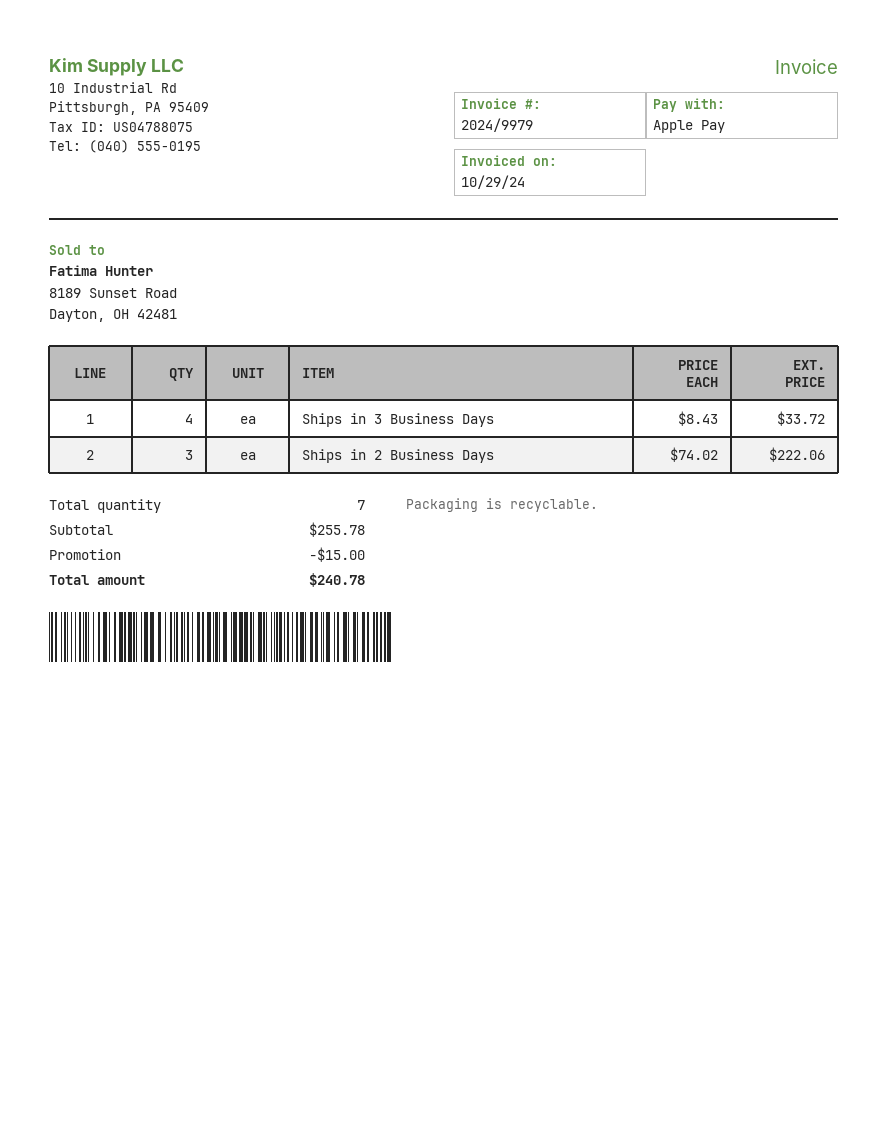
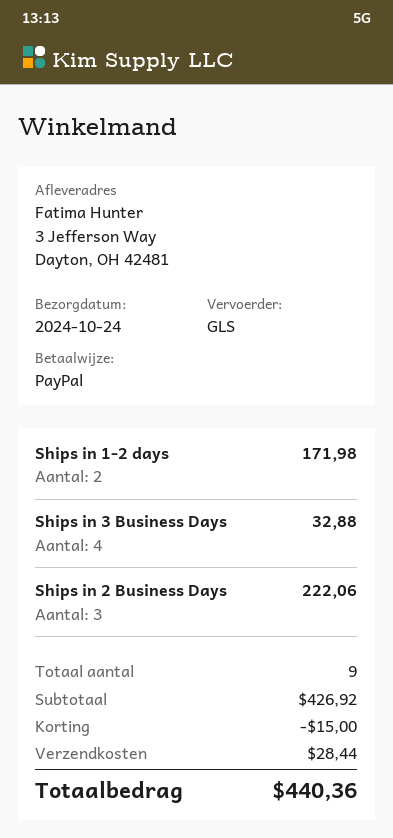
payment method: Apple Pay -> PayPal
Ships in 3 Business Days: 4 for 33.72 -> 4 for 32.88
Ships in 1-2 days: none -> 2 for 171.98
total quantity: 7 -> 9
subtotal: 255.78 -> 426.92
shipping: none -> 28.44
total: 240.78 -> 440.36

